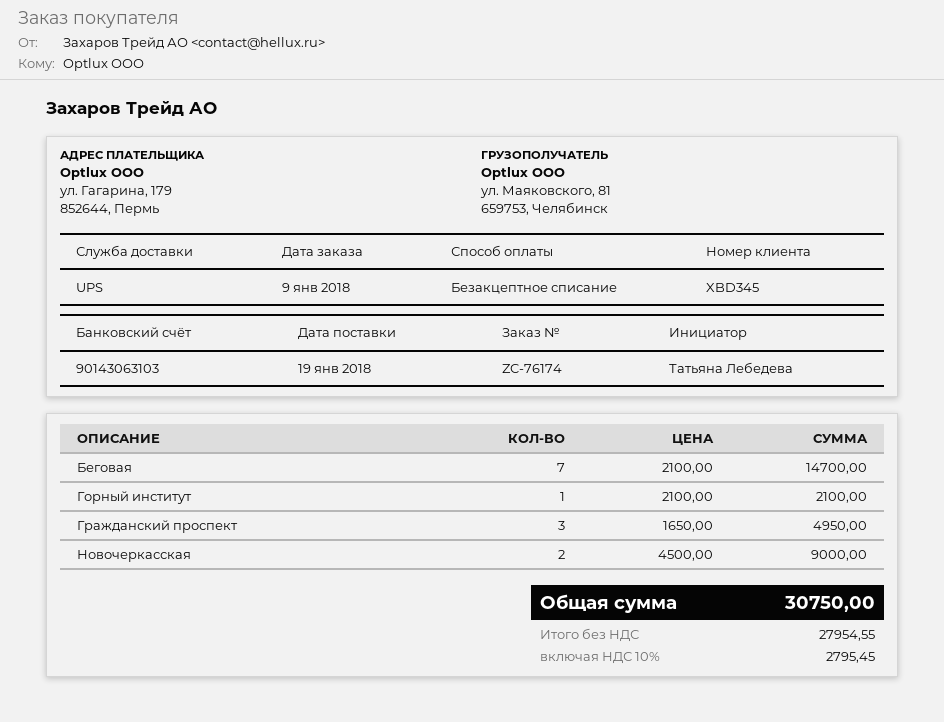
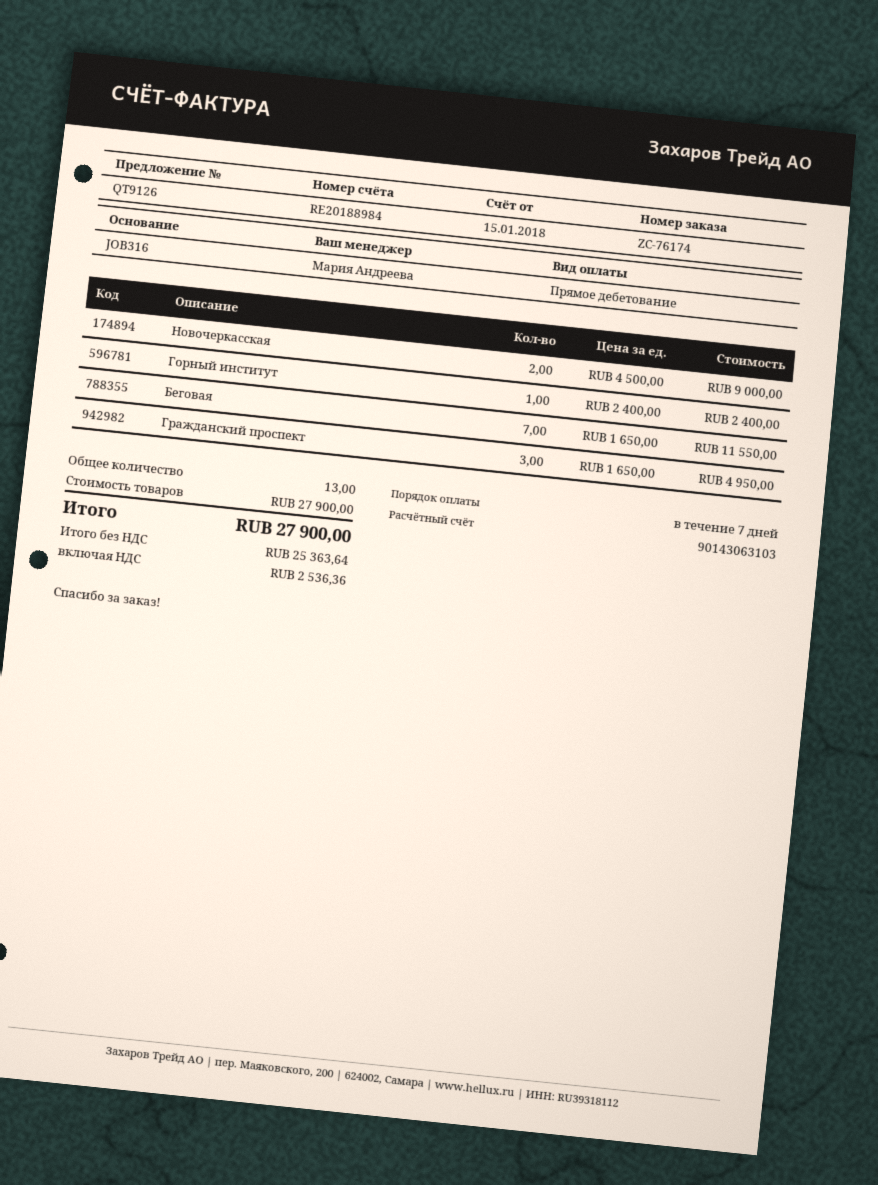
Беговая: 7 x 2100.00 = 14700.00 -> 7 x 1650.00 = 11550.00
Горный институт: 1 x 2100.00 = 2100.00 -> 1 x 2400.00 = 2400.00
net: 27954.55 -> 25363.64
tax: 2795.45 -> 2536.36
total: 30750.00 -> 27900.00

